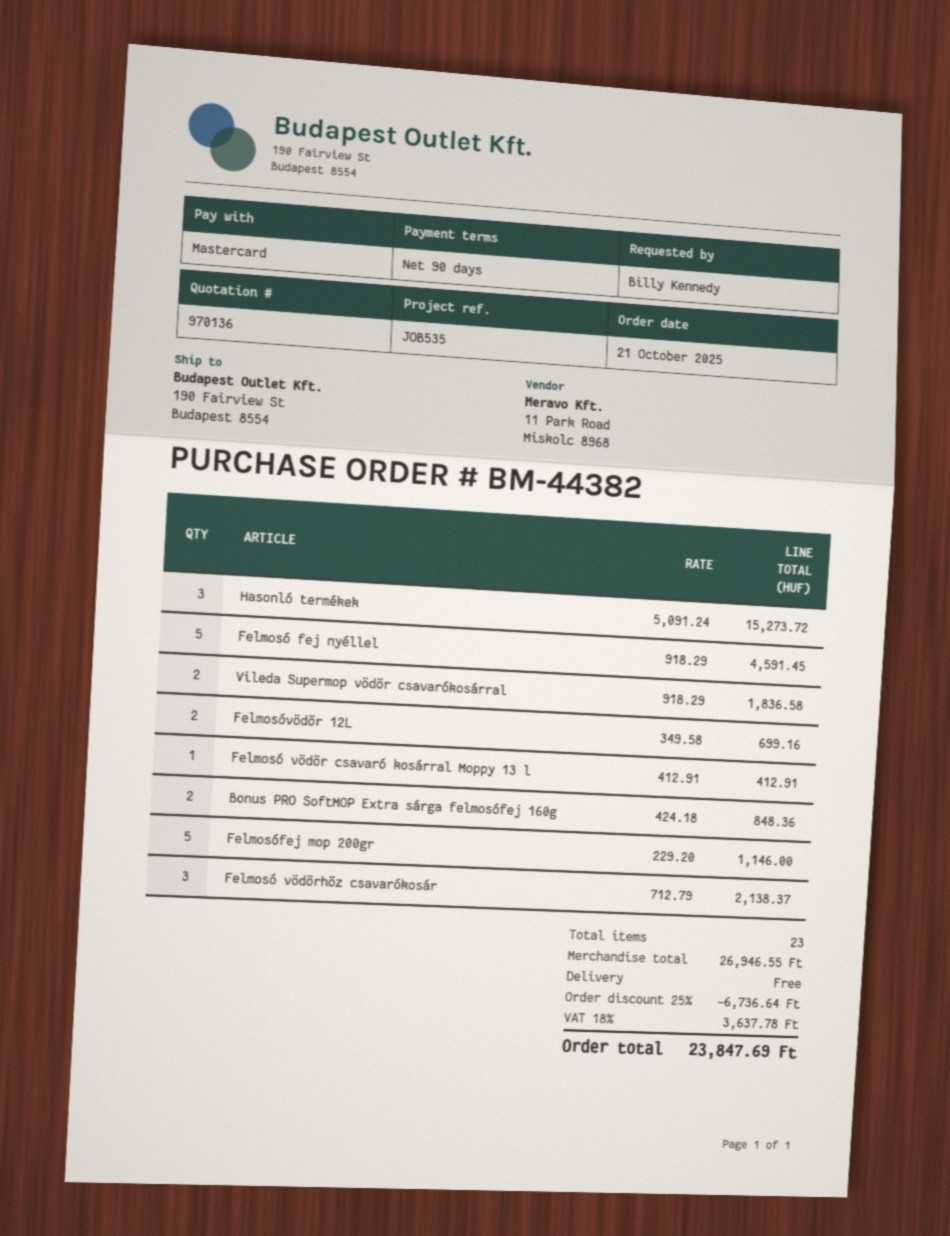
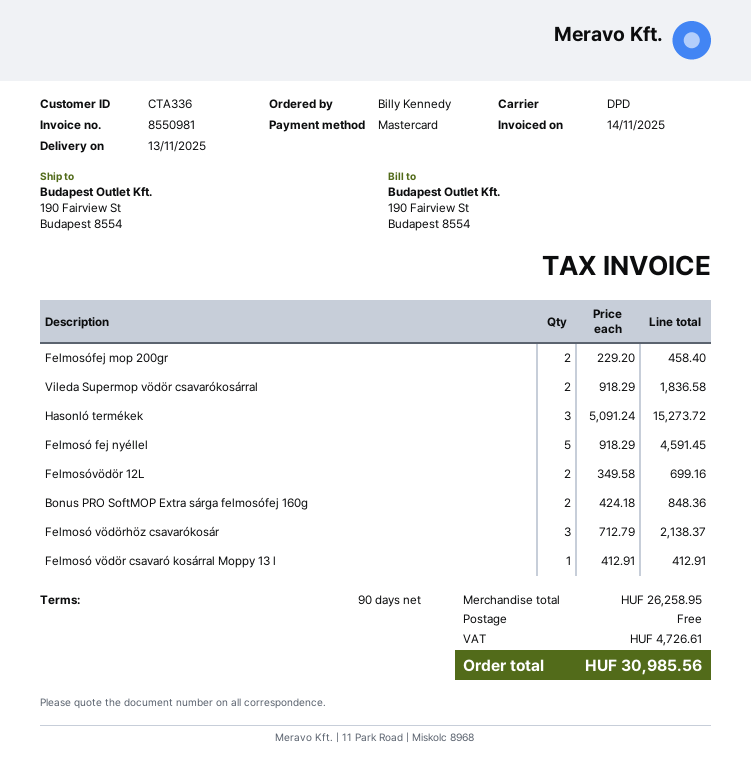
Felmosófej mop 200gr: 5 x 229.20 = 1146.00 -> 2 x 229.20 = 458.40
subtotal: 26946.55 -> 26258.95
discount: 25% = 6736.64 -> none
tax: 3637.78 -> 4726.61
total: 23847.69 -> 30985.56

